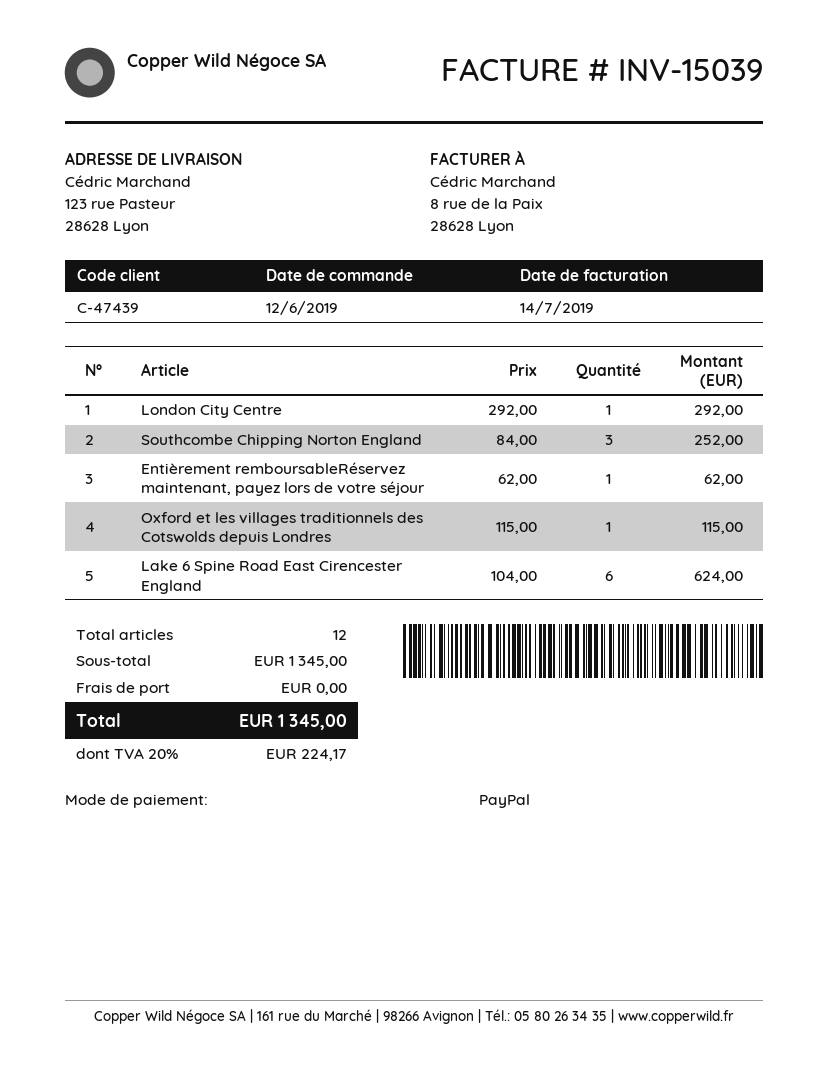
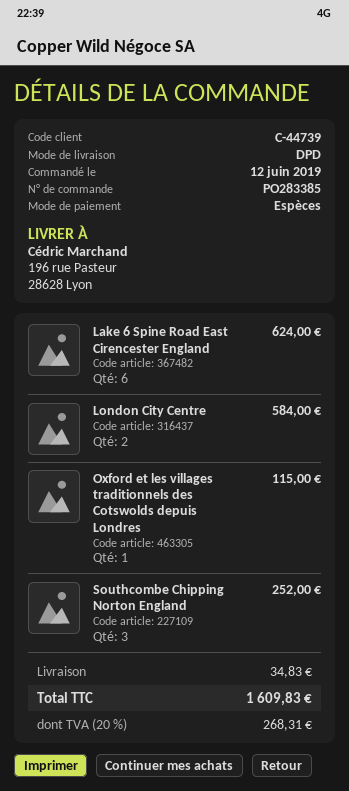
customer number: C-47439 -> C-44739
payment method: PayPal -> cash
ship to: 123 rue Pasteur, 28628 Lyon -> 196 rue Pasteur, 28628 Lyon
London City Centre: 1 for 292.00 -> 2 for 584.00
Entièrement remboursableRéservez maintenant, payez lors de votre séjour: 1 for 62.00 -> none
shipping: 0.00 -> 34.83
tax: 20% = 224.17 -> 20% = 268.31
total: 1345.00 -> 1609.83

